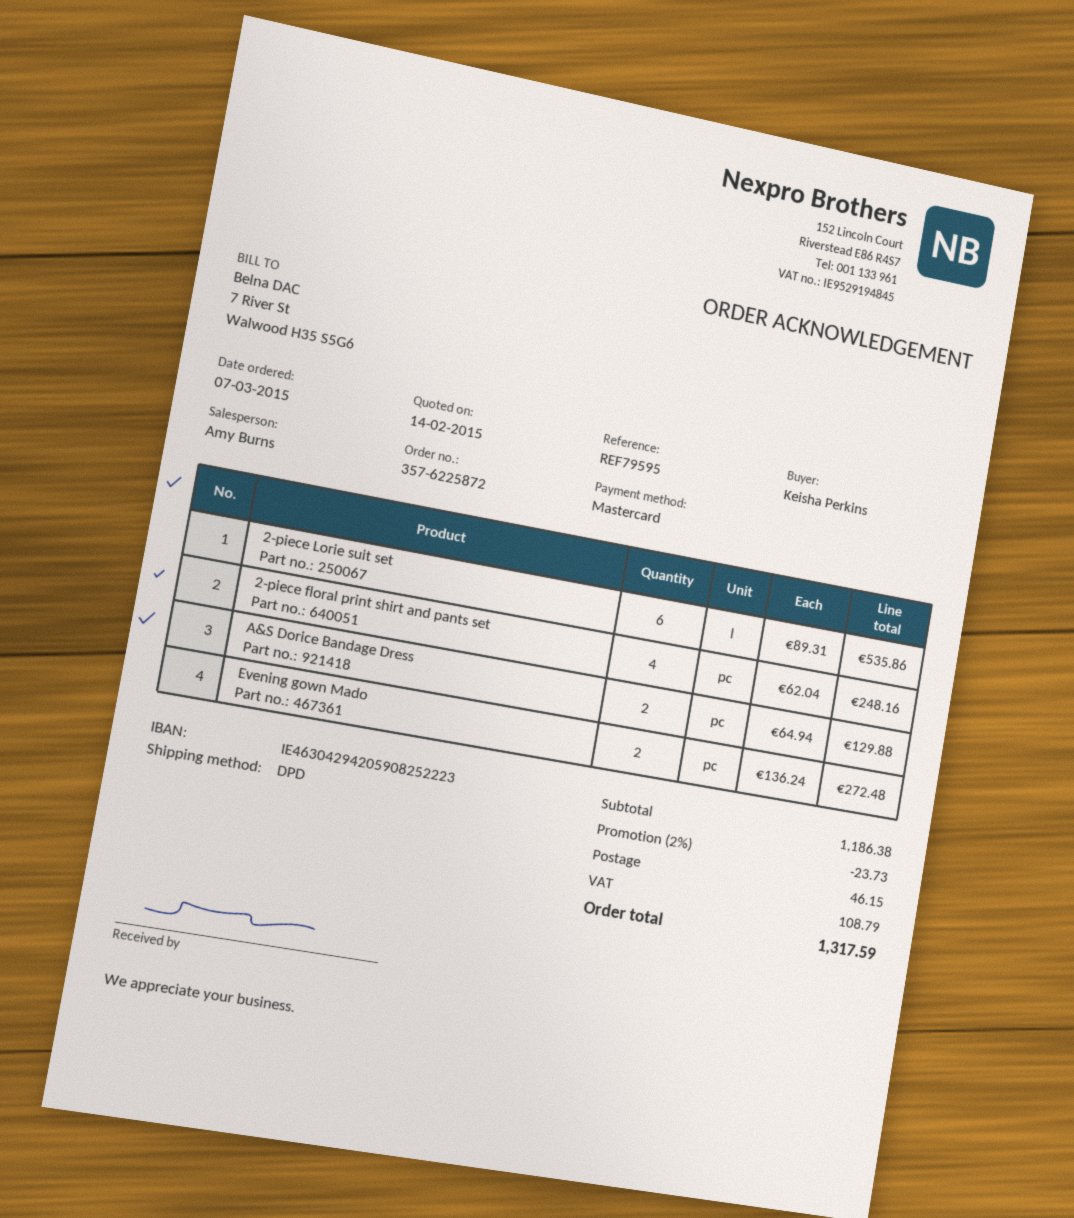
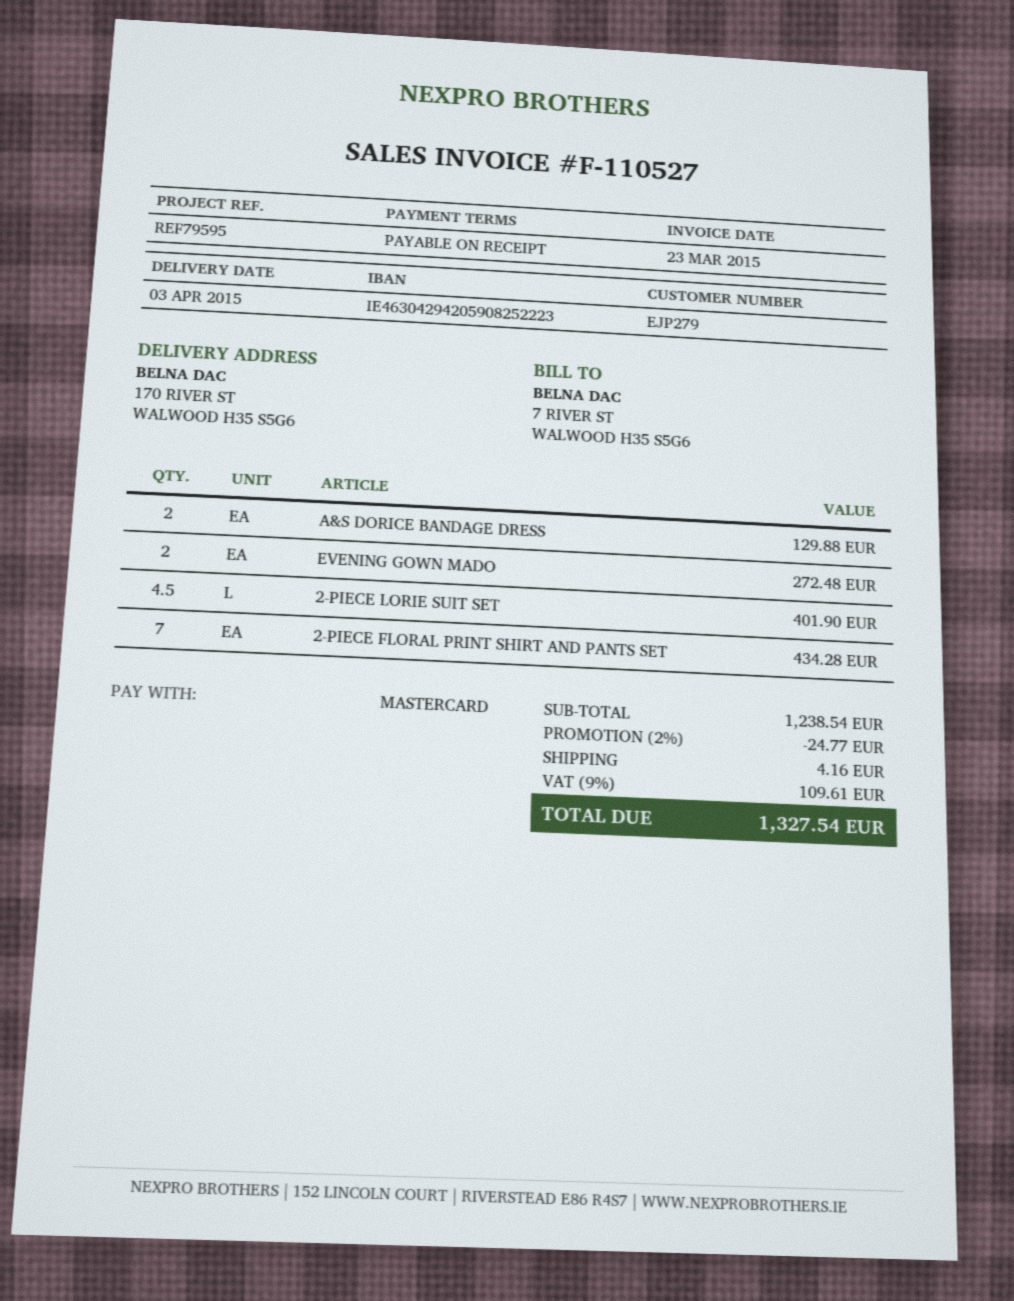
2-piece Lorie suit set: 6 for 535.86 -> 4.5 for 401.90
2-piece floral print shirt and pants set: 4 for 248.16 -> 7 for 434.28
subtotal: 1186.38 -> 1238.54
discount: 2% = 23.73 -> 2% = 24.77
shipping: 46.15 -> 4.16
tax: 108.79 -> 109.61
total: 1317.59 -> 1327.54

